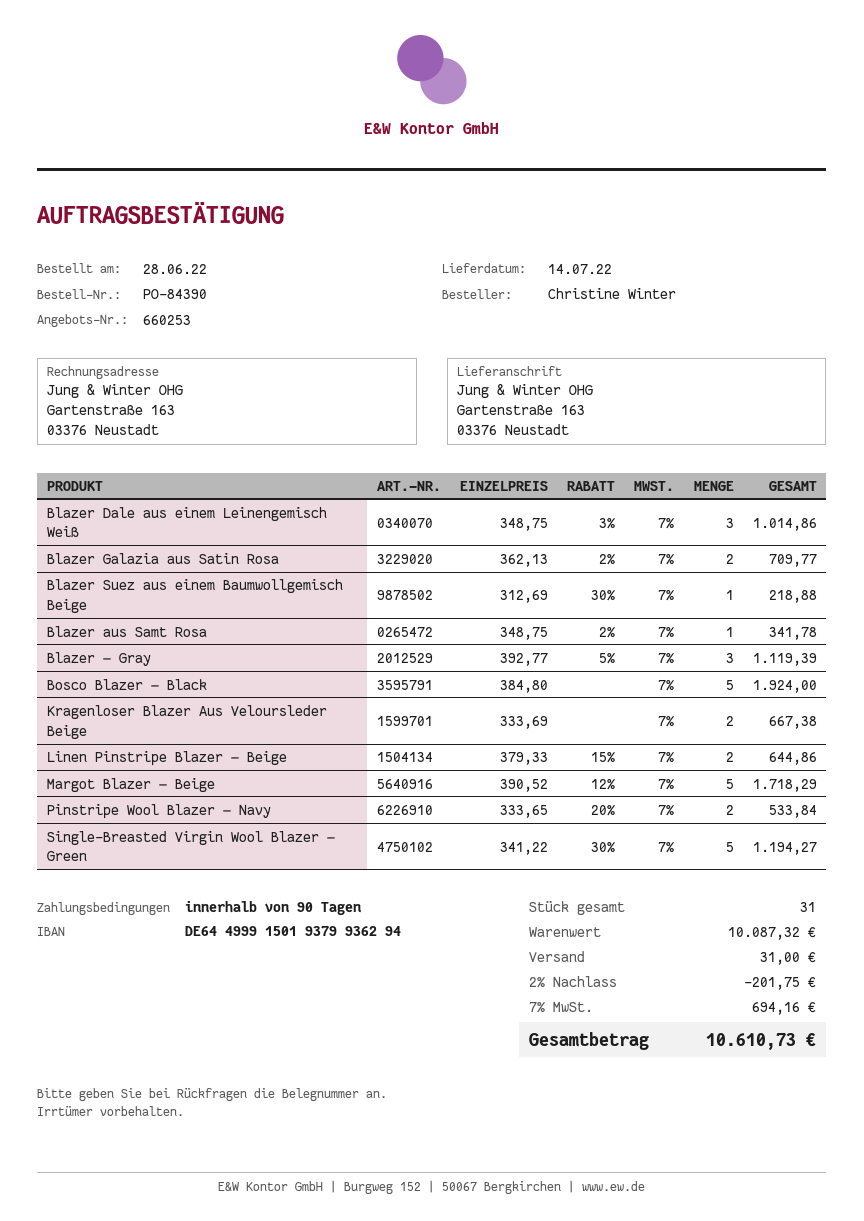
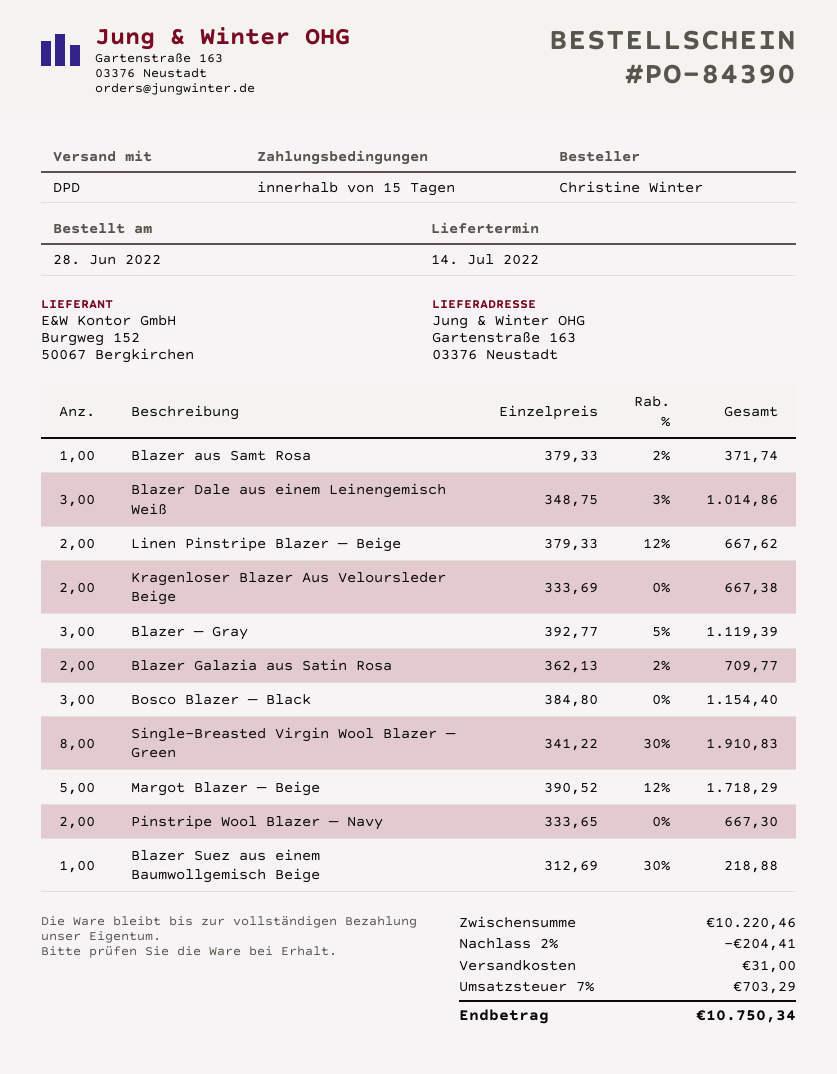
payment terms: 90 days -> 15 days
Blazer aus Samt Rosa: 1 x 348.75 - 2% = 341.78 -> 1 x 379.33 - 2% = 371.74
Bosco Blazer — Black: 5 x 384.80 = 1924.00 -> 3 x 384.80 = 1154.40
Linen Pinstripe Blazer — Beige: 2 x 379.33 - 15% = 644.86 -> 2 x 379.33 - 12% = 667.62
Pinstripe Wool Blazer — Navy: 2 x 333.65 - 20% = 533.84 -> 2 x 333.65 = 667.30
Single-Breasted Virgin Wool Blazer — Green: 5 x 341.22 - 30% = 1194.27 -> 8 x 341.22 - 30% = 1910.83
subtotal: 10087.32 -> 10220.46
discount: 2% = 201.75 -> 2% = 204.41
tax: 7% = 694.16 -> 7% = 703.29
total: 10610.73 -> 10750.34

